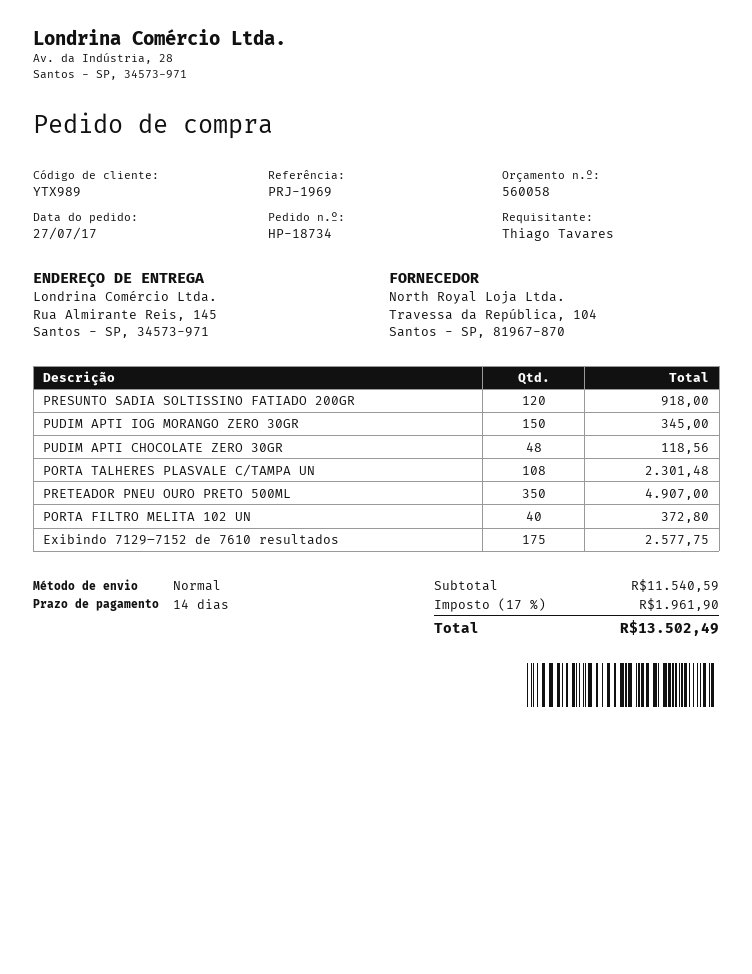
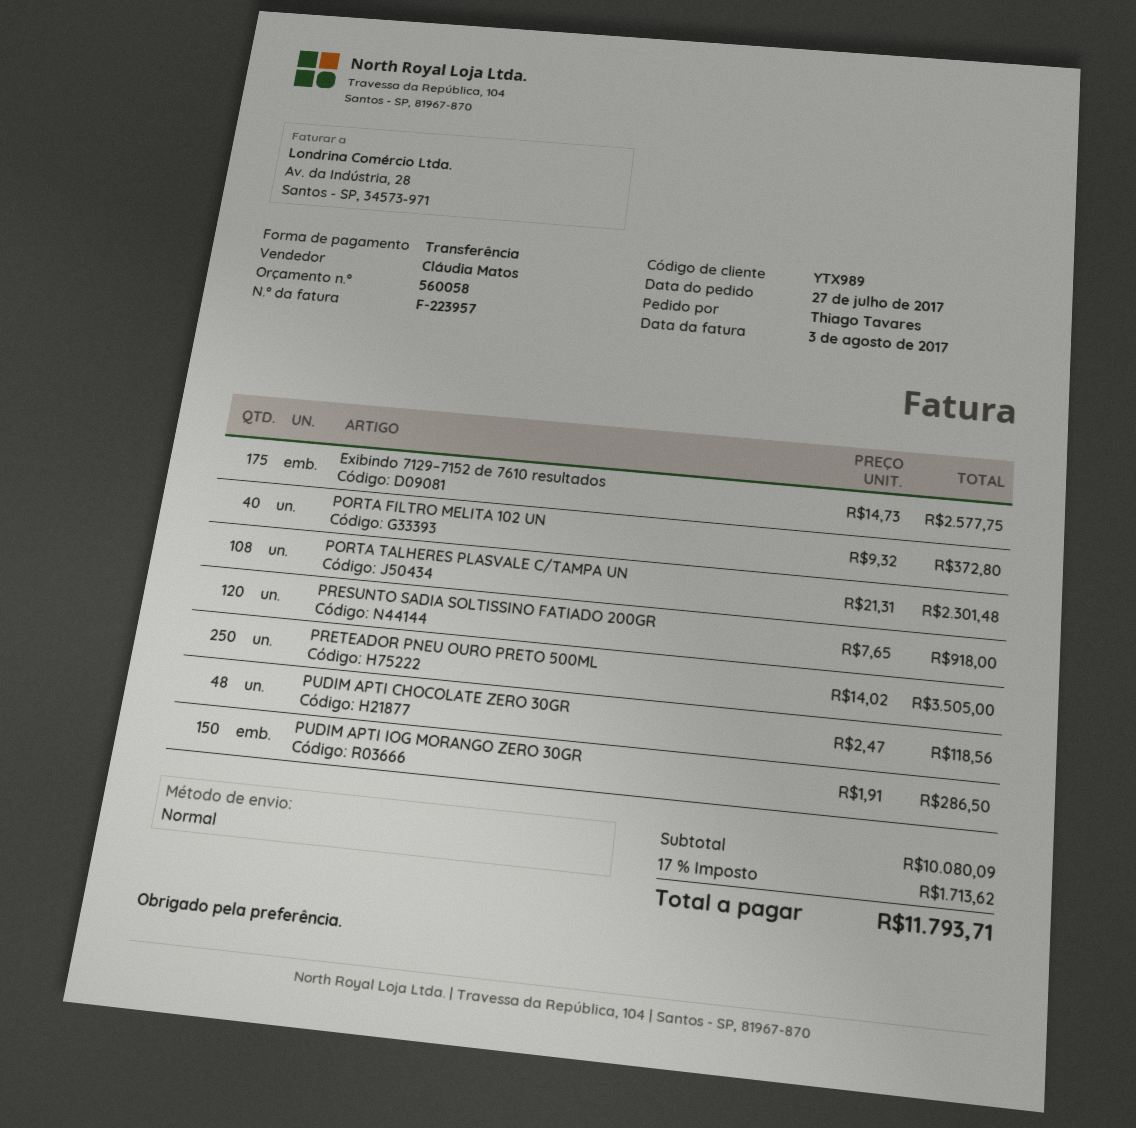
PUDIM APTI IOG MORANGO ZERO 30GR: 150 for 345.00 -> 150 for 286.50
PRETEADOR PNEU OURO PRETO 500ML: 350 for 4907.00 -> 250 for 3505.00
subtotal: 11540.59 -> 10080.09
tax: 17% = 1961.90 -> 17% = 1713.62
total: 13502.49 -> 11793.71

